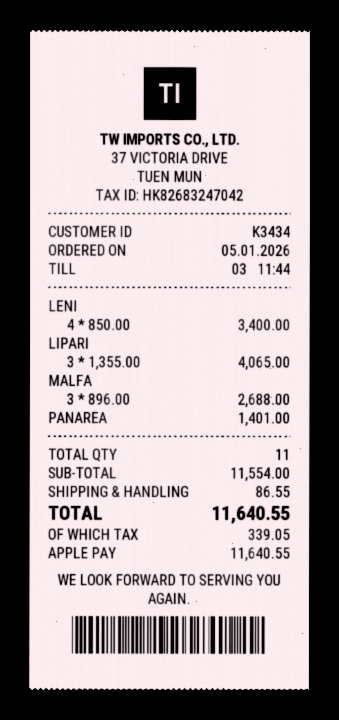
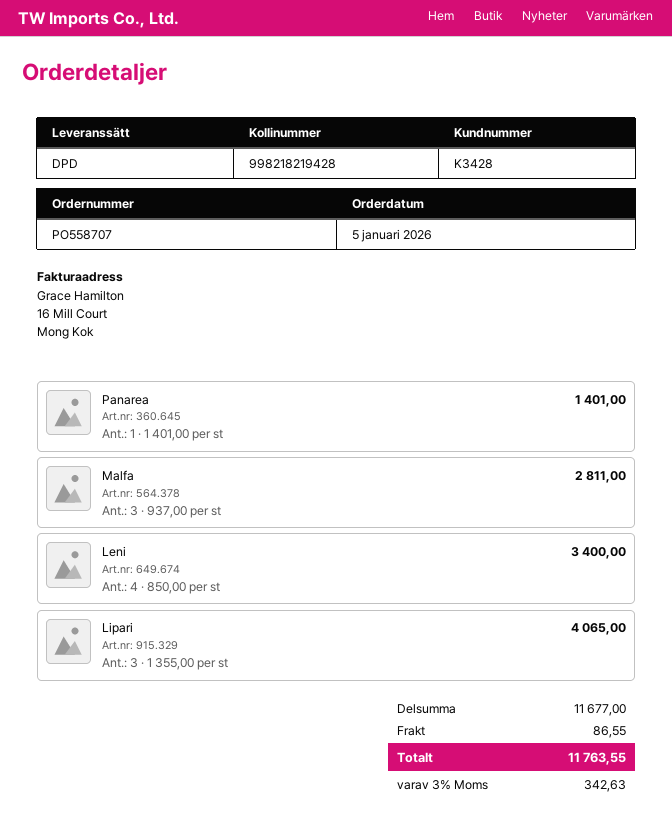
customer number: K3434 -> K3428
MALFA: 3 x 896.00 = 2688.00 -> 3 x 937.00 = 2811.00
subtotal: 11554.00 -> 11677.00
tax: 339.05 -> 342.63
total: 11640.55 -> 11763.55

